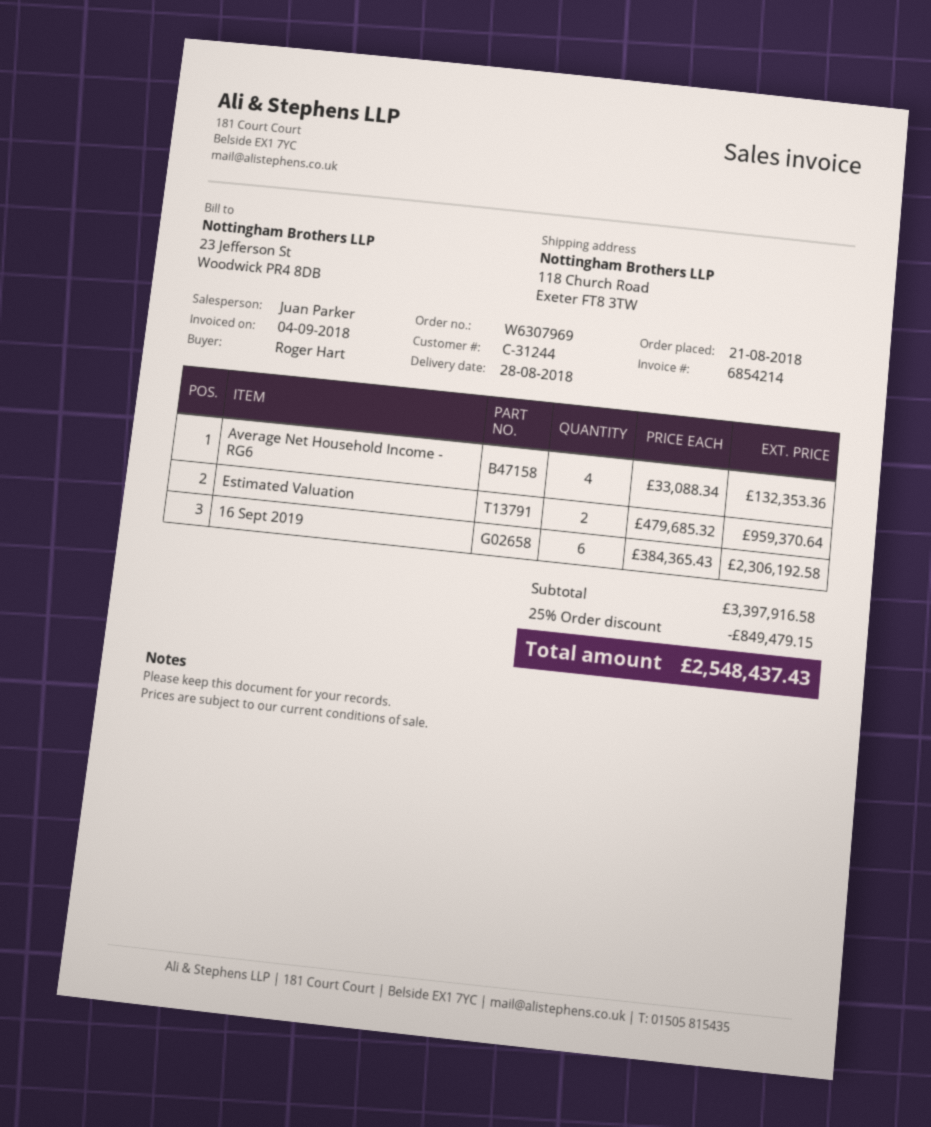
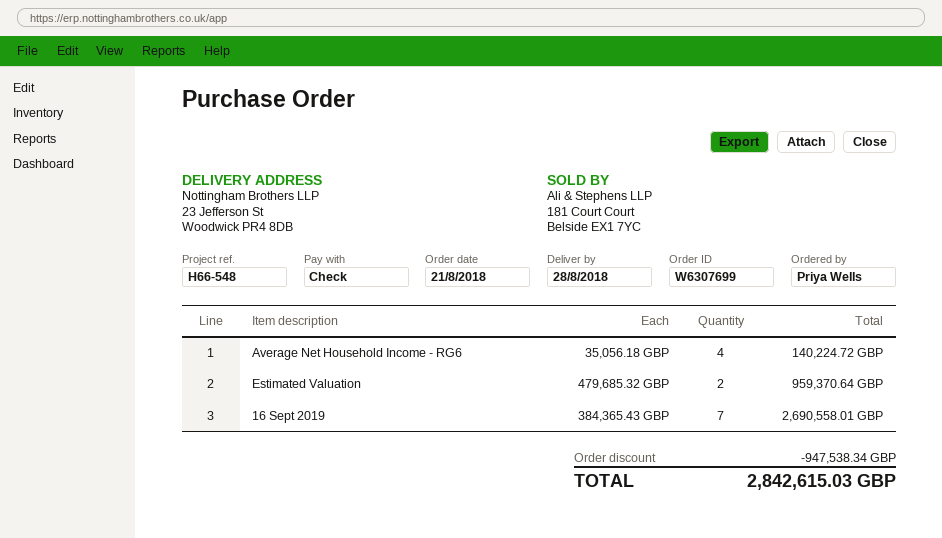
order number: W6307969 -> W6307699
ordered by: Roger Hart -> Priya Wells
ship to: 118 Church Road, Exeter FT8 3TW -> 23 Jefferson St, Woodwick PR4 8DB
Average Net Household Income - RG6: 4 x 33088.34 = 132353.36 -> 4 x 35056.18 = 140224.72
16 Sept 2019: 6 x 384365.43 = 2306192.58 -> 7 x 384365.43 = 2690558.01
discount: 849479.15 -> 947538.34
total: 2548437.43 -> 2842615.03

